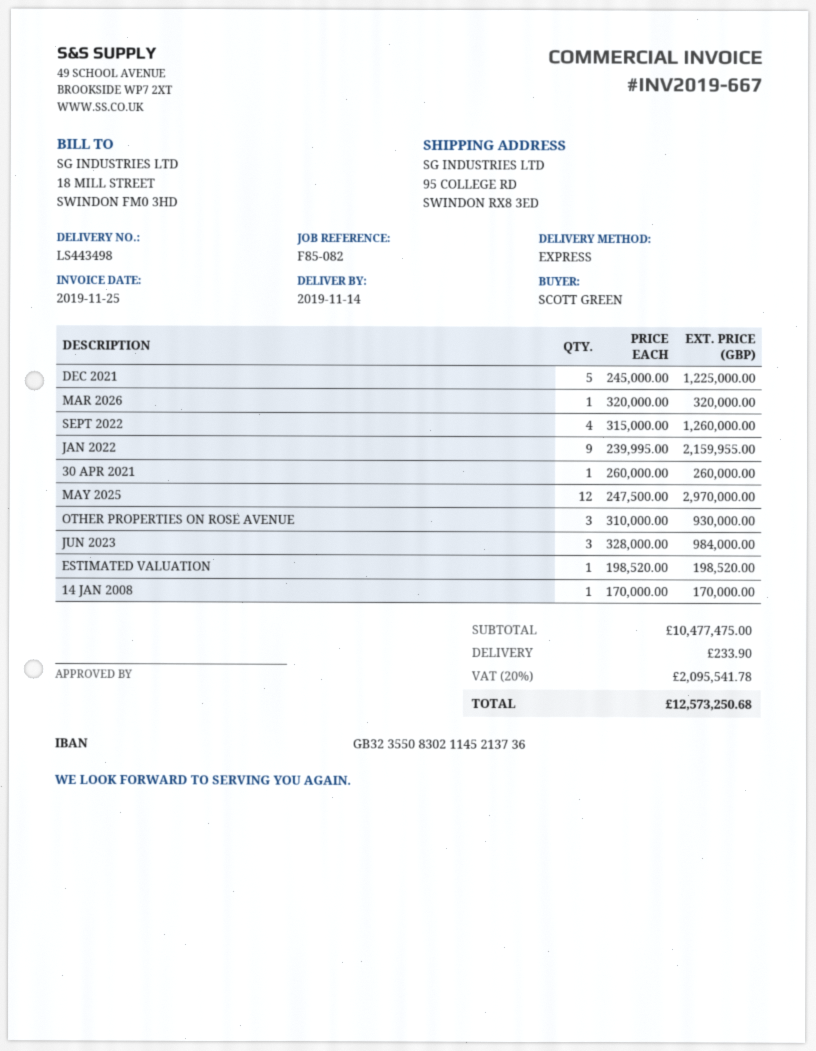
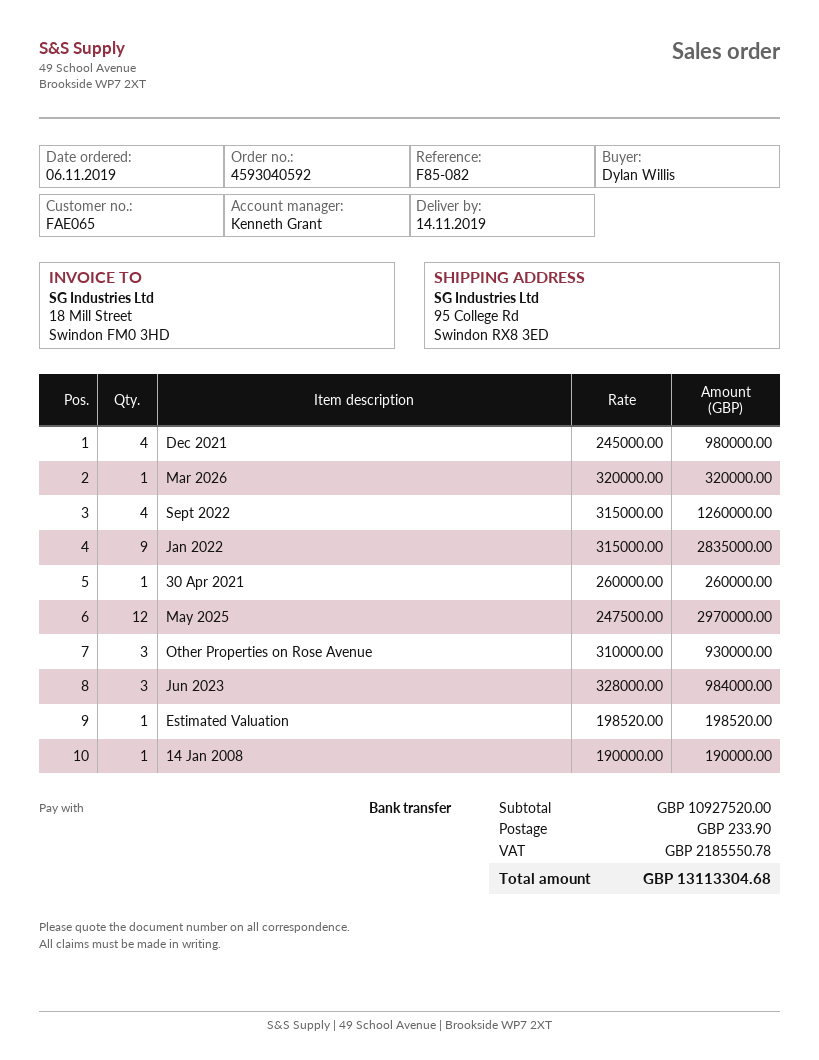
ordered by: SCOTT GREEN -> Dylan Willis
DEC 2021: 5 x 245000.00 = 1225000.00 -> 4 x 245000.00 = 980000.00
JAN 2022: 9 x 239995.00 = 2159955.00 -> 9 x 315000.00 = 2835000.00
14 JAN 2008: 1 x 170000.00 = 170000.00 -> 1 x 190000.00 = 190000.00
subtotal: 10477475.00 -> 10927520.00
tax: 2095541.78 -> 2185550.78
total: 12573250.68 -> 13113304.68

